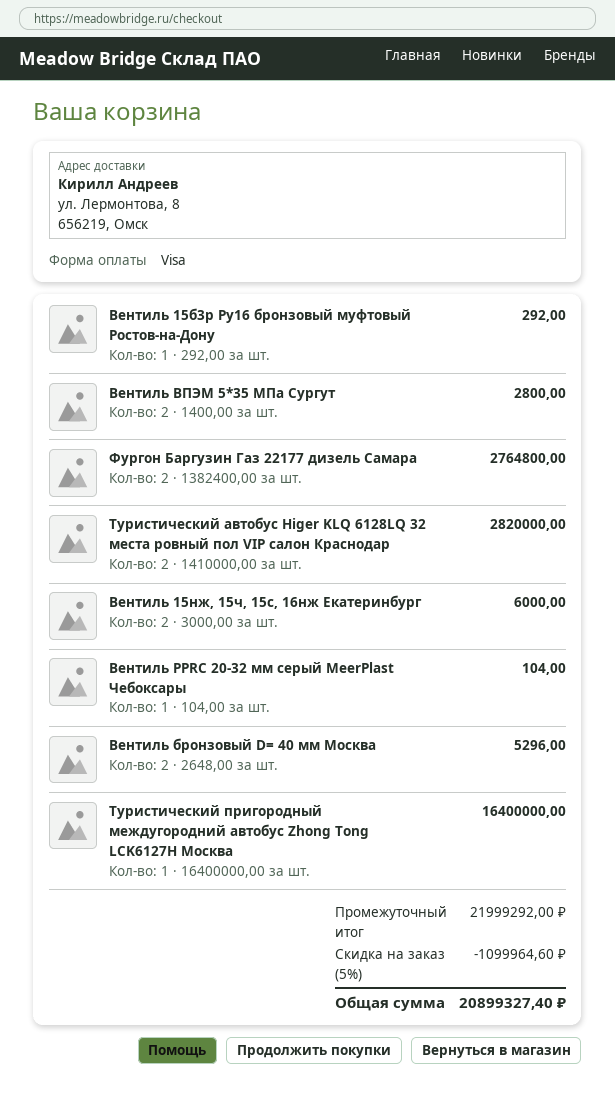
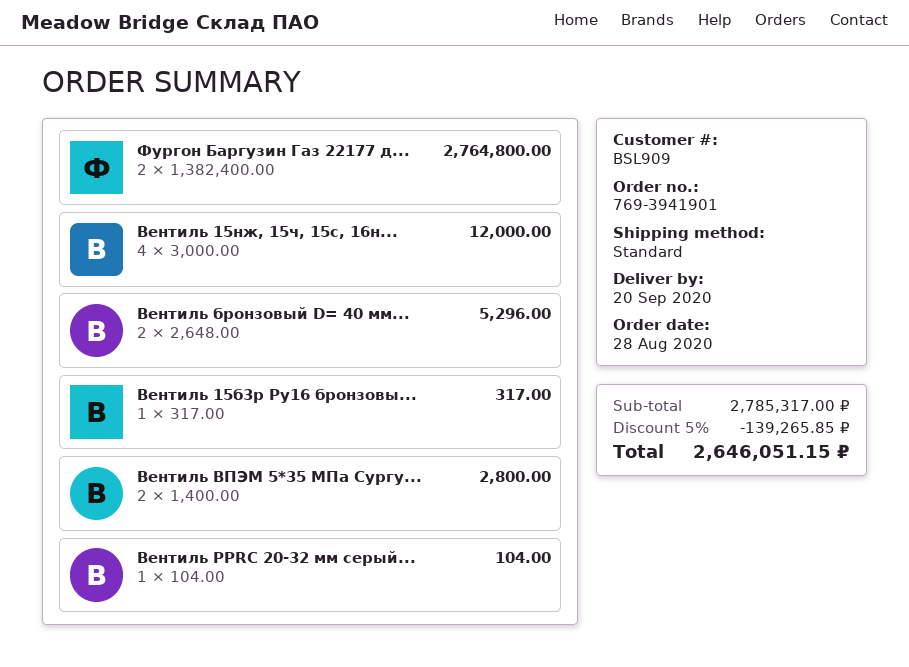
Вентиль 15б3р Ру16 бронзовый муфтовый Ростов-на-Дону: 1 x 292.00 = 292.00 -> 1 x 317.00 = 317.00
Туристический автобус Higer KLQ 6128LQ 32 места ровный пол VIP салон Краснодар: 2 x 1410000.00 = 2820000.00 -> none
Вентиль 15нж, 15ч, 15с, 16нж Екатеринбург: 2 x 3000.00 = 6000.00 -> 4 x 3000.00 = 12000.00
Туристический пригородный междугородний автобус Zhong Tong LCK6127H Москва: 1 x 16400000.00 = 16400000.00 -> none
subtotal: 21999292.00 -> 2785317.00
discount: 5% = 1099964.60 -> 5% = 139265.85
total: 20899327.40 -> 2646051.15

